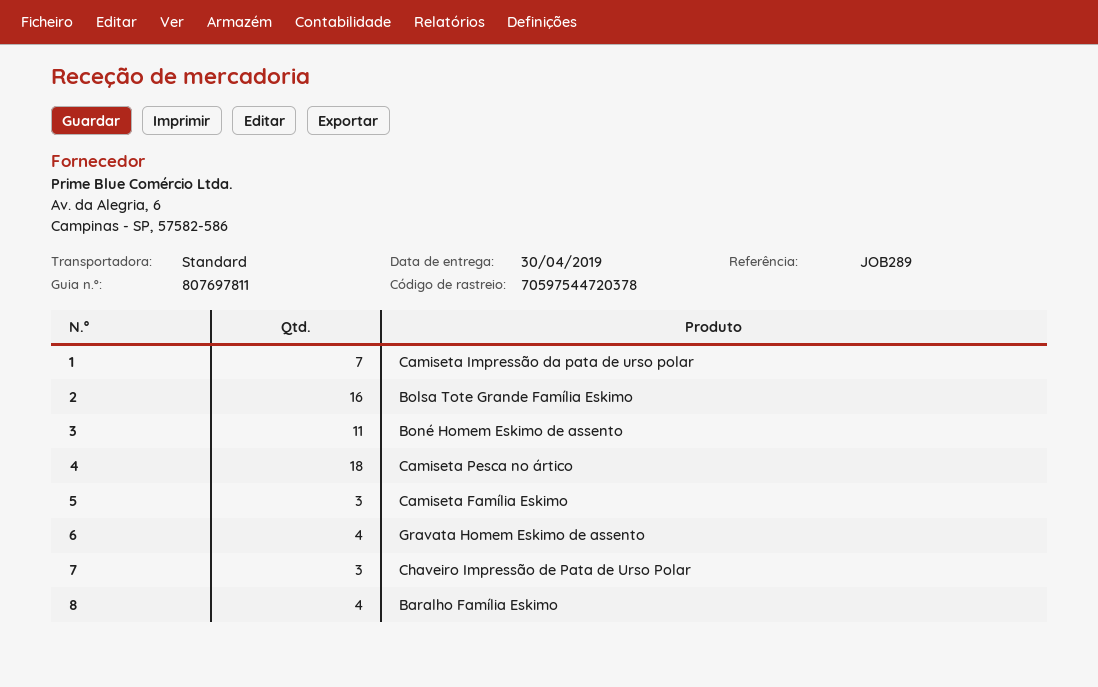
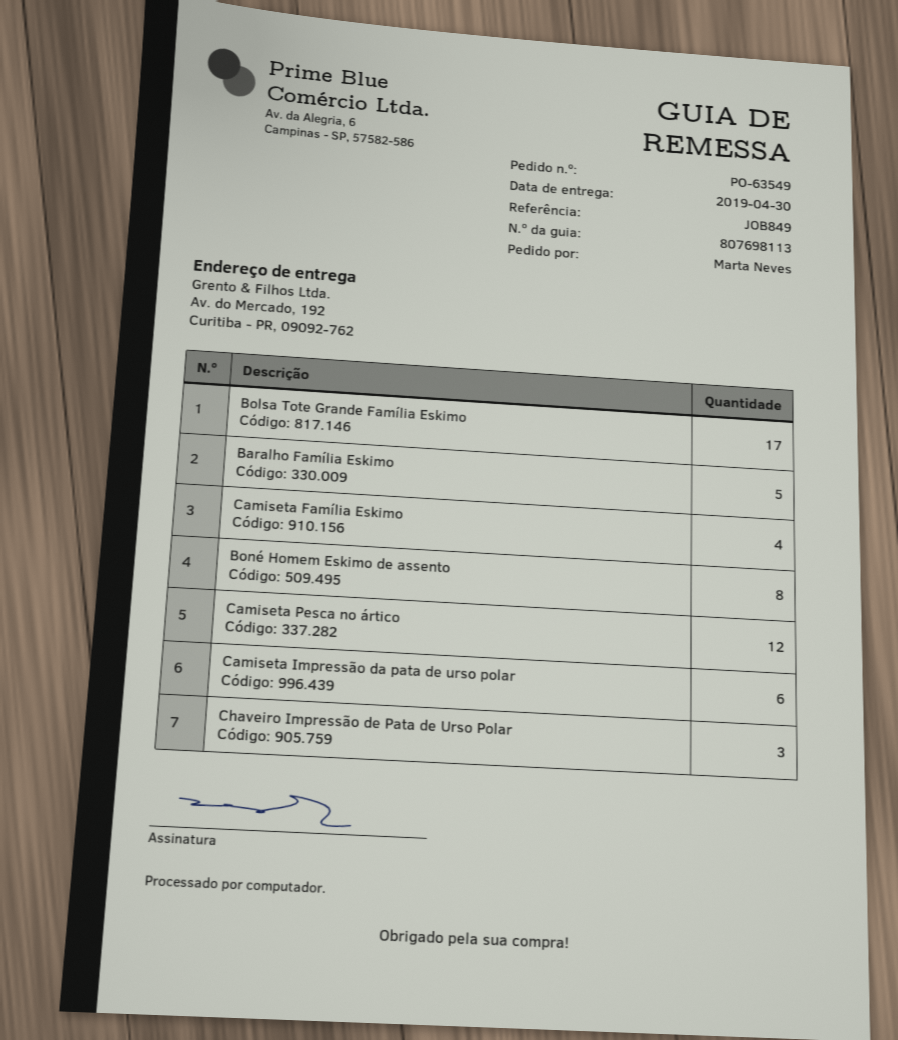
delivery note number: 807697811 -> 807698113
reference: JOB289 -> JOB849
Camiseta Impressão da pata de urso polar: 7 -> 6
Bolsa Tote Grande Família Eskimo: 16 -> 17
Boné Homem Eskimo de assento: 11 -> 8
Camiseta Pesca no ártico: 18 -> 12
Camiseta Família Eskimo: 3 -> 4
Gravata Homem Eskimo de assento: 4 -> none
Baralho Família Eskimo: 4 -> 5

